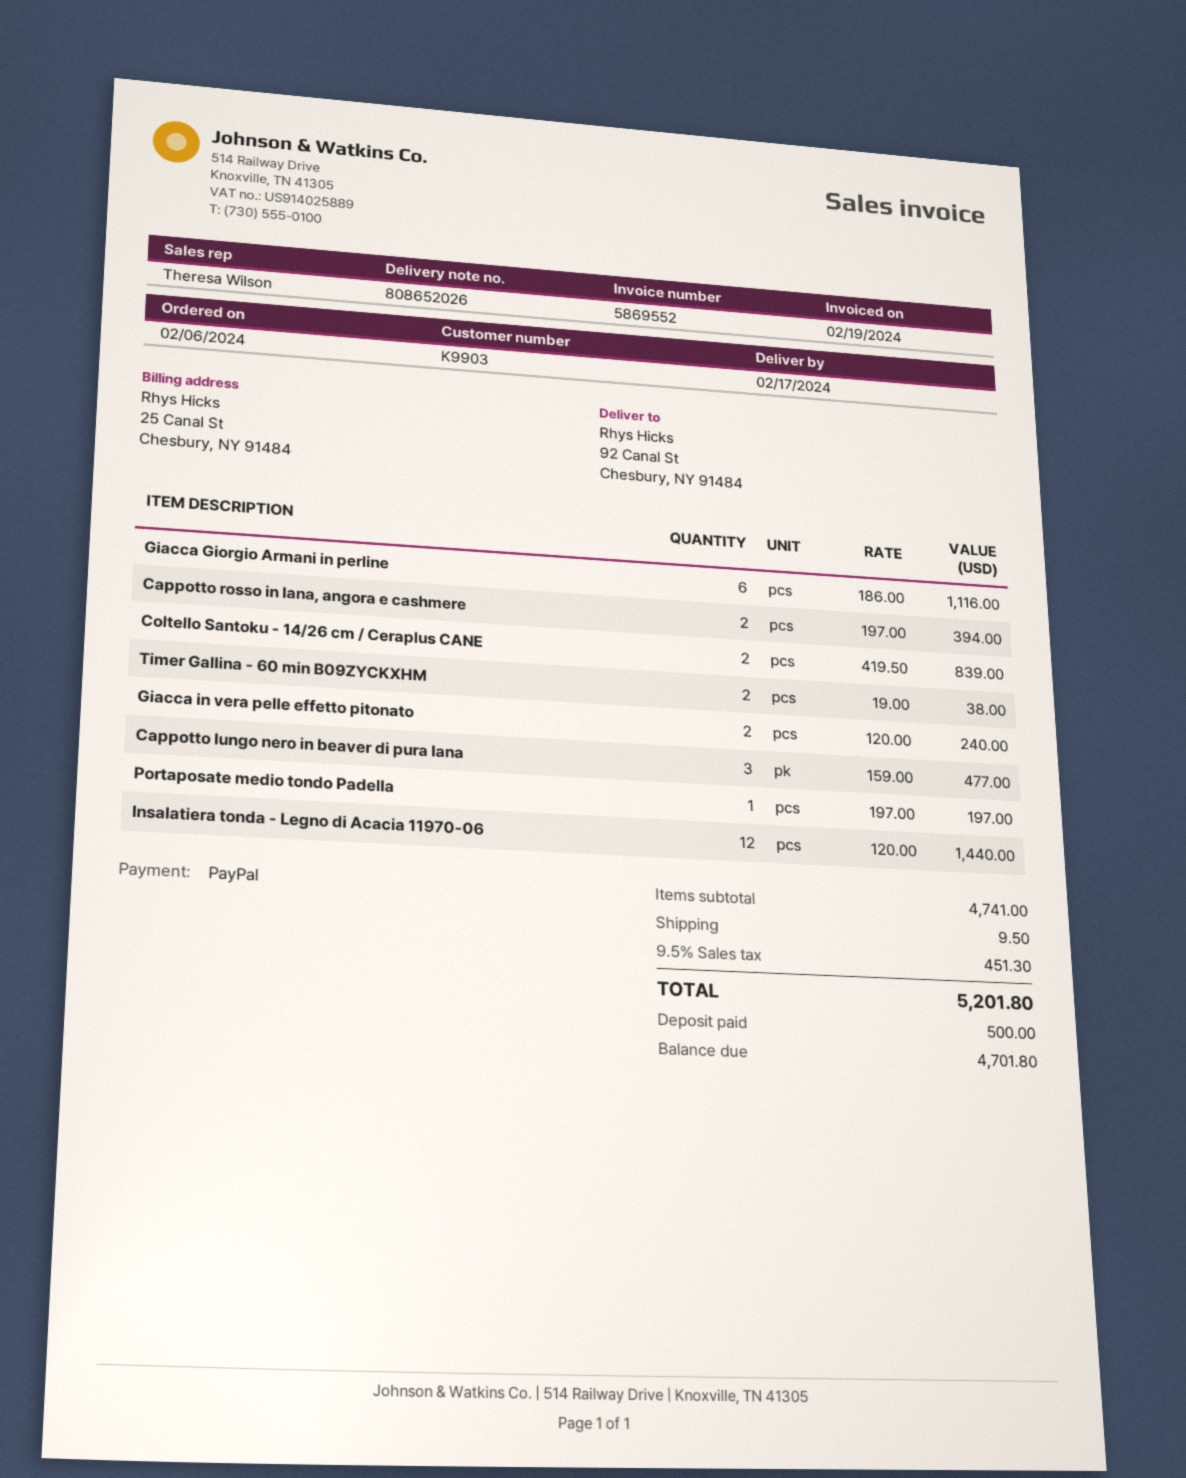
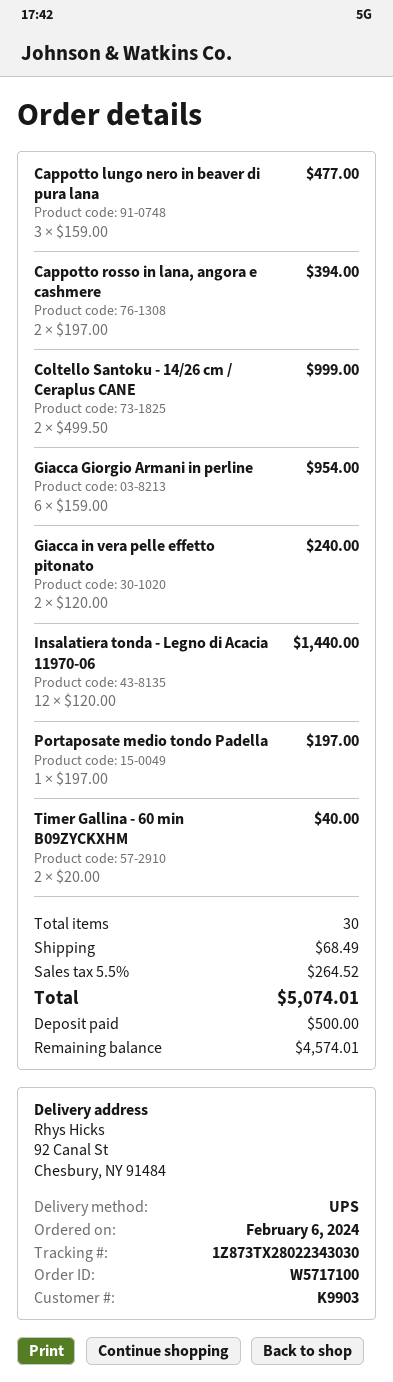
Giacca Giorgio Armani in perline: 6 x 186.00 = 1116.00 -> 6 x 159.00 = 954.00
Coltello Santoku - 14/26 cm / Ceraplus CANE: 2 x 419.50 = 839.00 -> 2 x 499.50 = 999.00
Timer Gallina - 60 min B09ZYCKXHM: 2 x 19.00 = 38.00 -> 2 x 20.00 = 40.00
shipping: 9.50 -> 68.49
tax: 9.5% = 451.30 -> 5.5% = 264.52
total: 5201.80 -> 5074.01
balance: 4701.80 -> 4574.01

